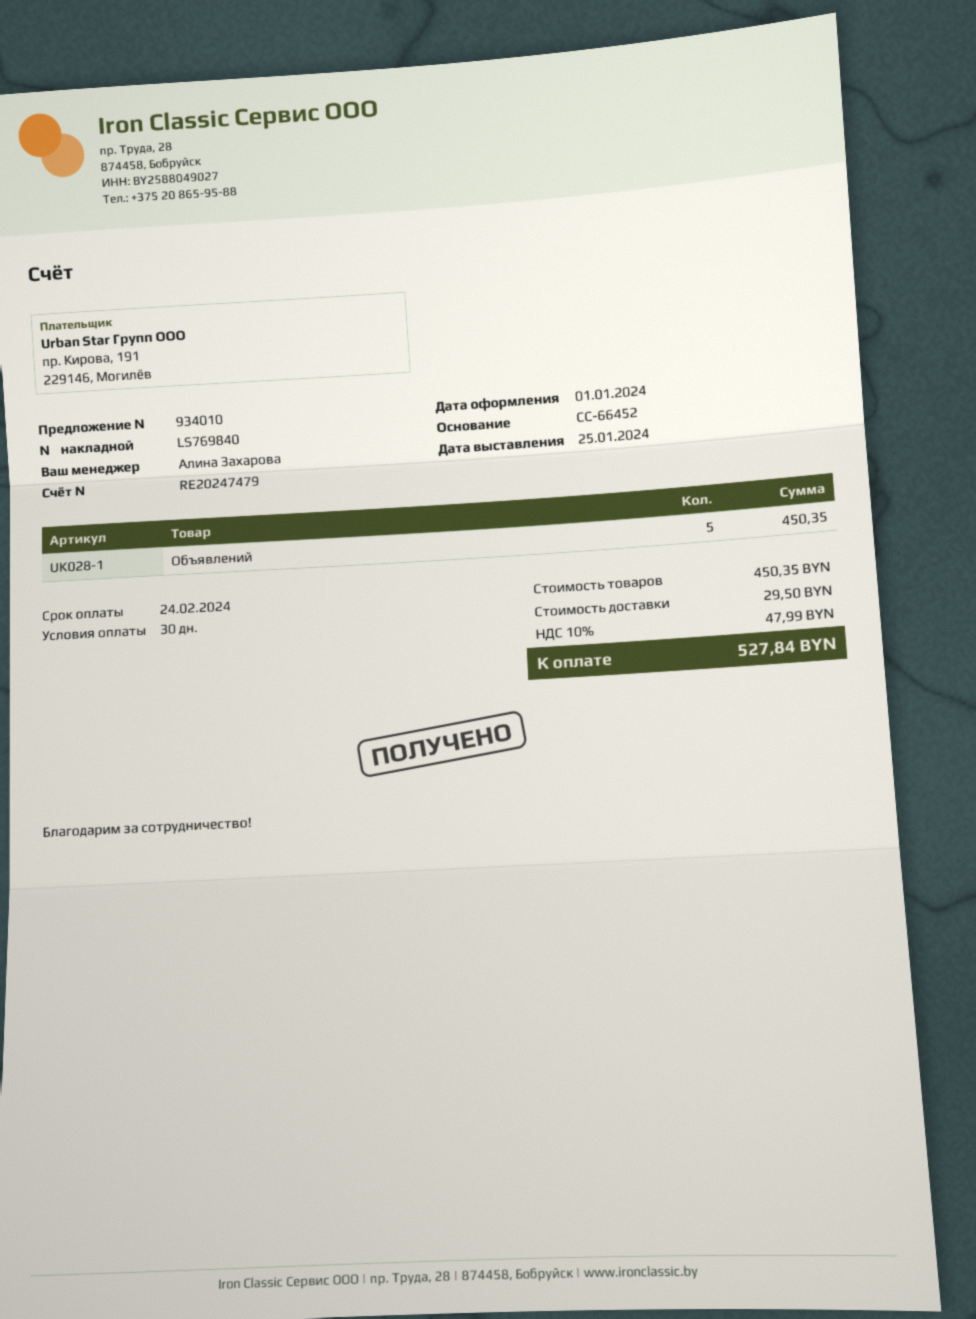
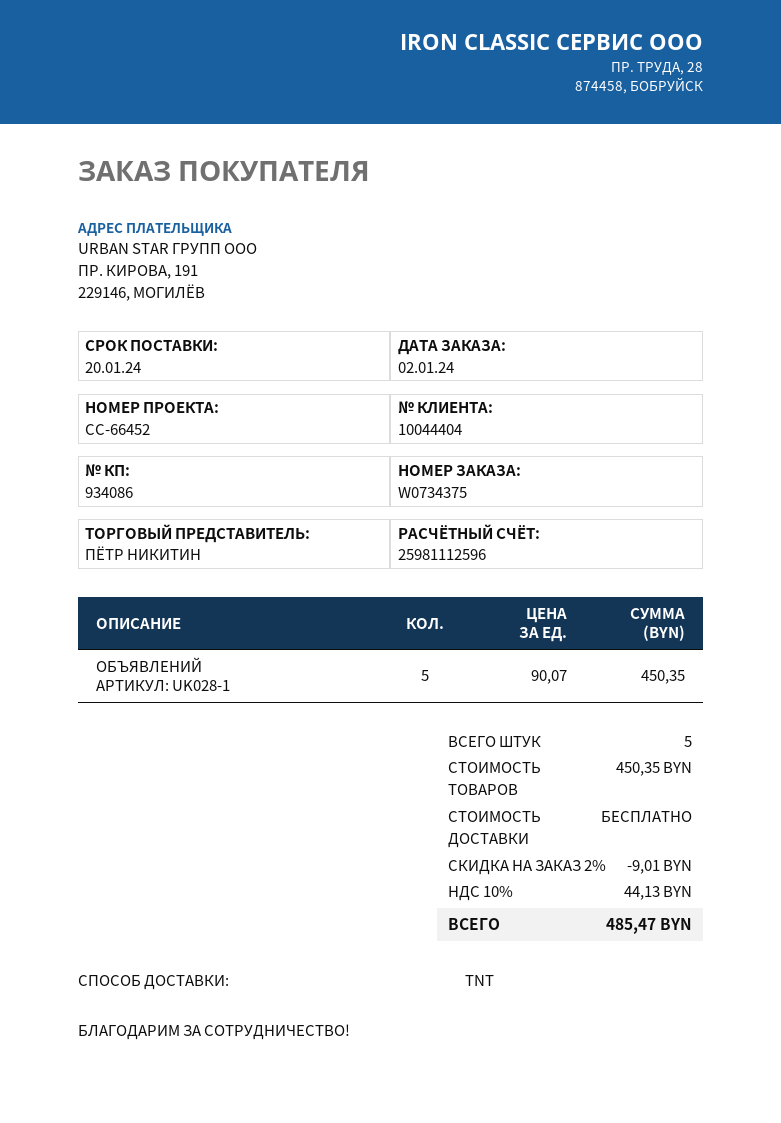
quote number: 934010 -> 934086
order date: 2024-01-01 -> 2024-01-02
sales rep: Алина Захарова -> ПЁТР НИКИТИН
discount: none -> 2% = 9.01
shipping: 29.50 -> 0.00
tax: 10% = 47.99 -> 10% = 44.13
total: 527.84 -> 485.47

